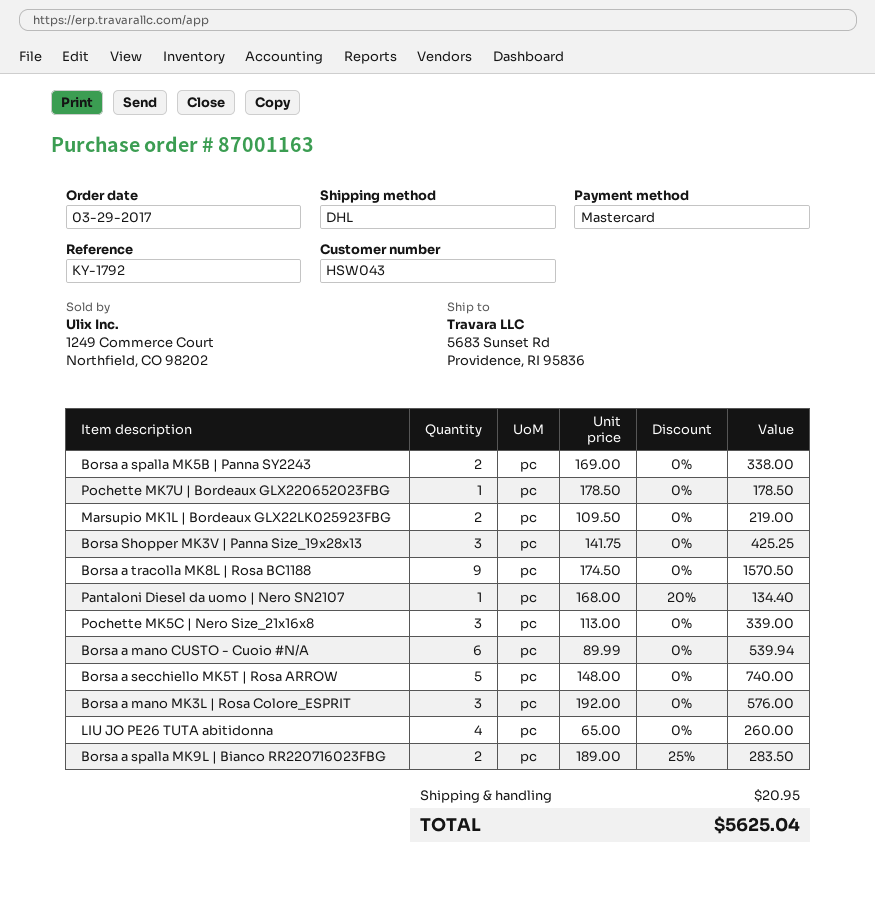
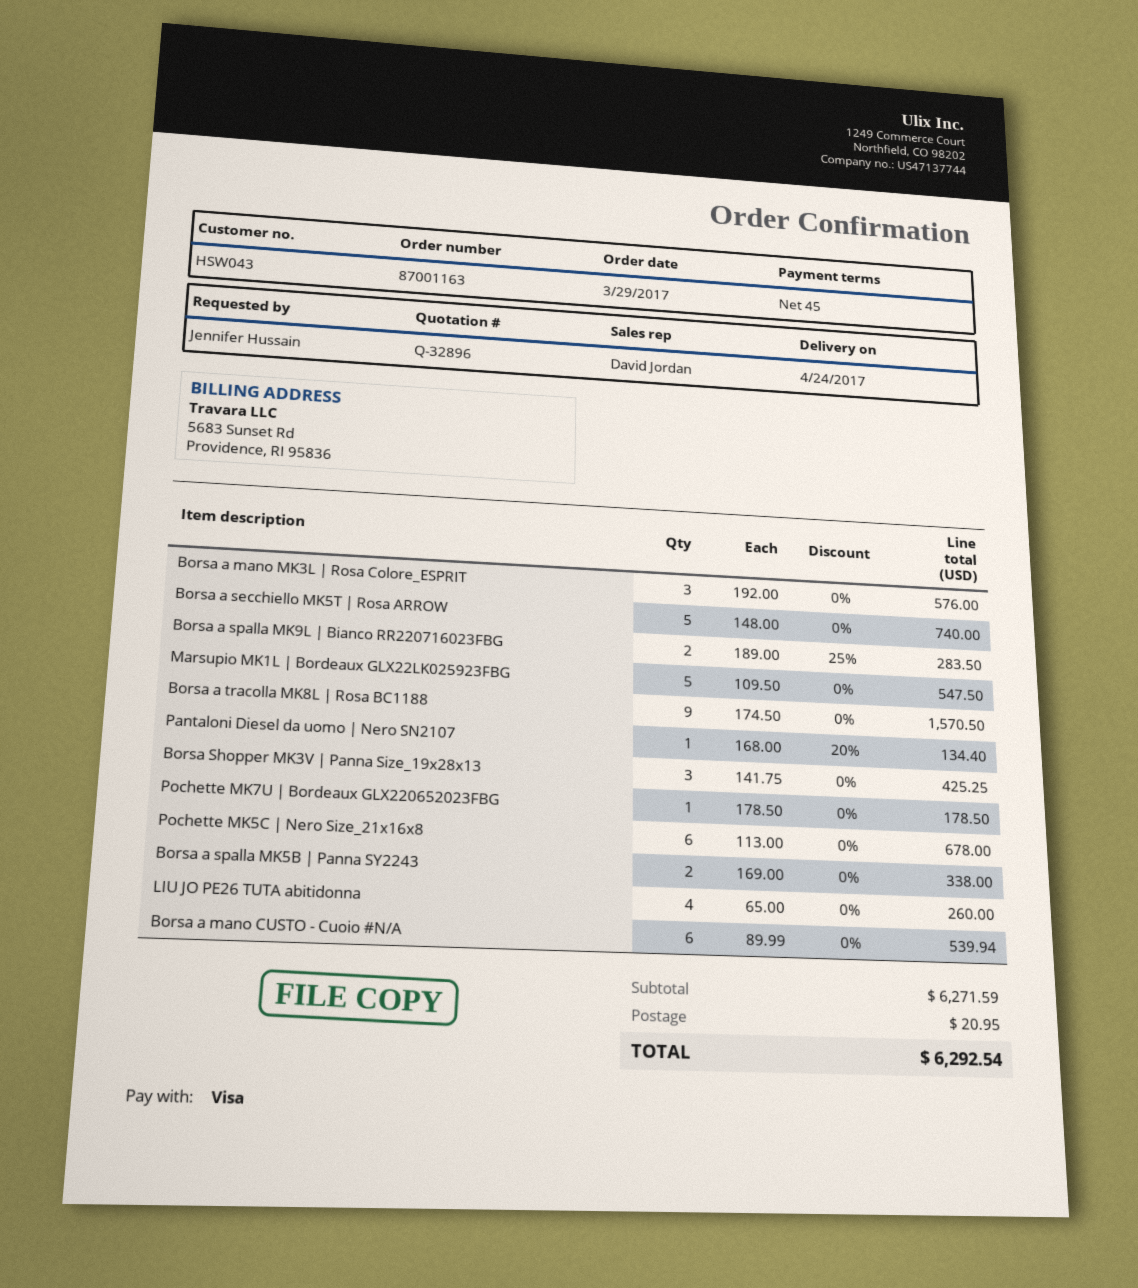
payment method: Mastercard -> Visa
Marsupio MK1L | Bordeaux GLX22LK025923FBG: 2 x 109.50 = 219.00 -> 5 x 109.50 = 547.50
Pochette MK5C | Nero Size_21x16x8: 3 x 113.00 = 339.00 -> 6 x 113.00 = 678.00
total: 5625.04 -> 6292.54

